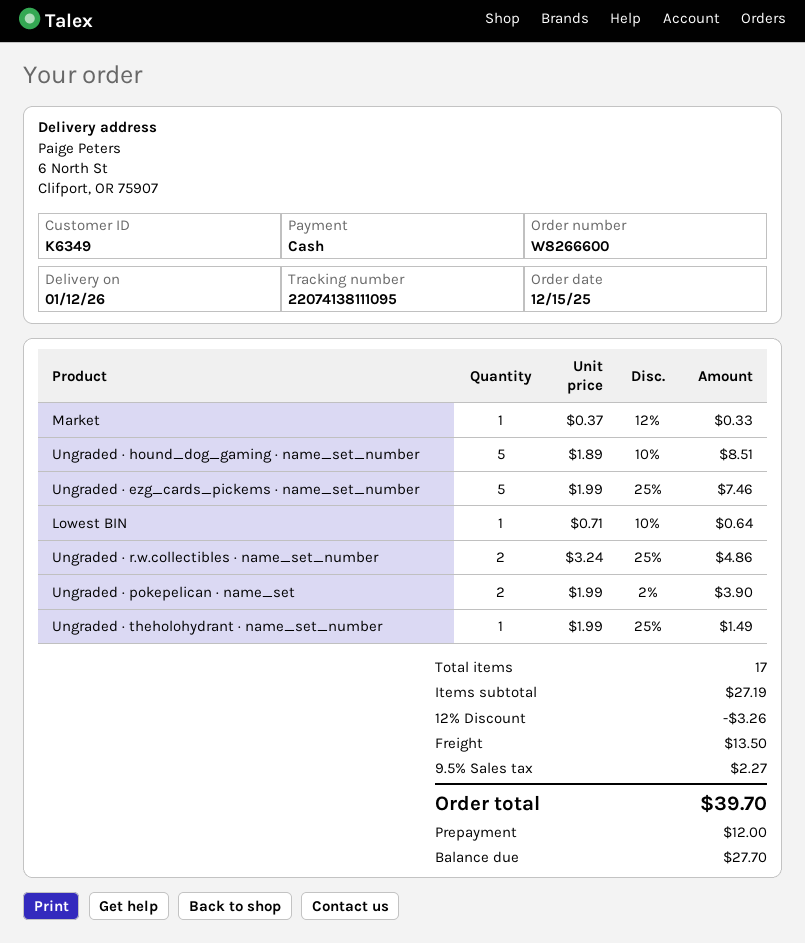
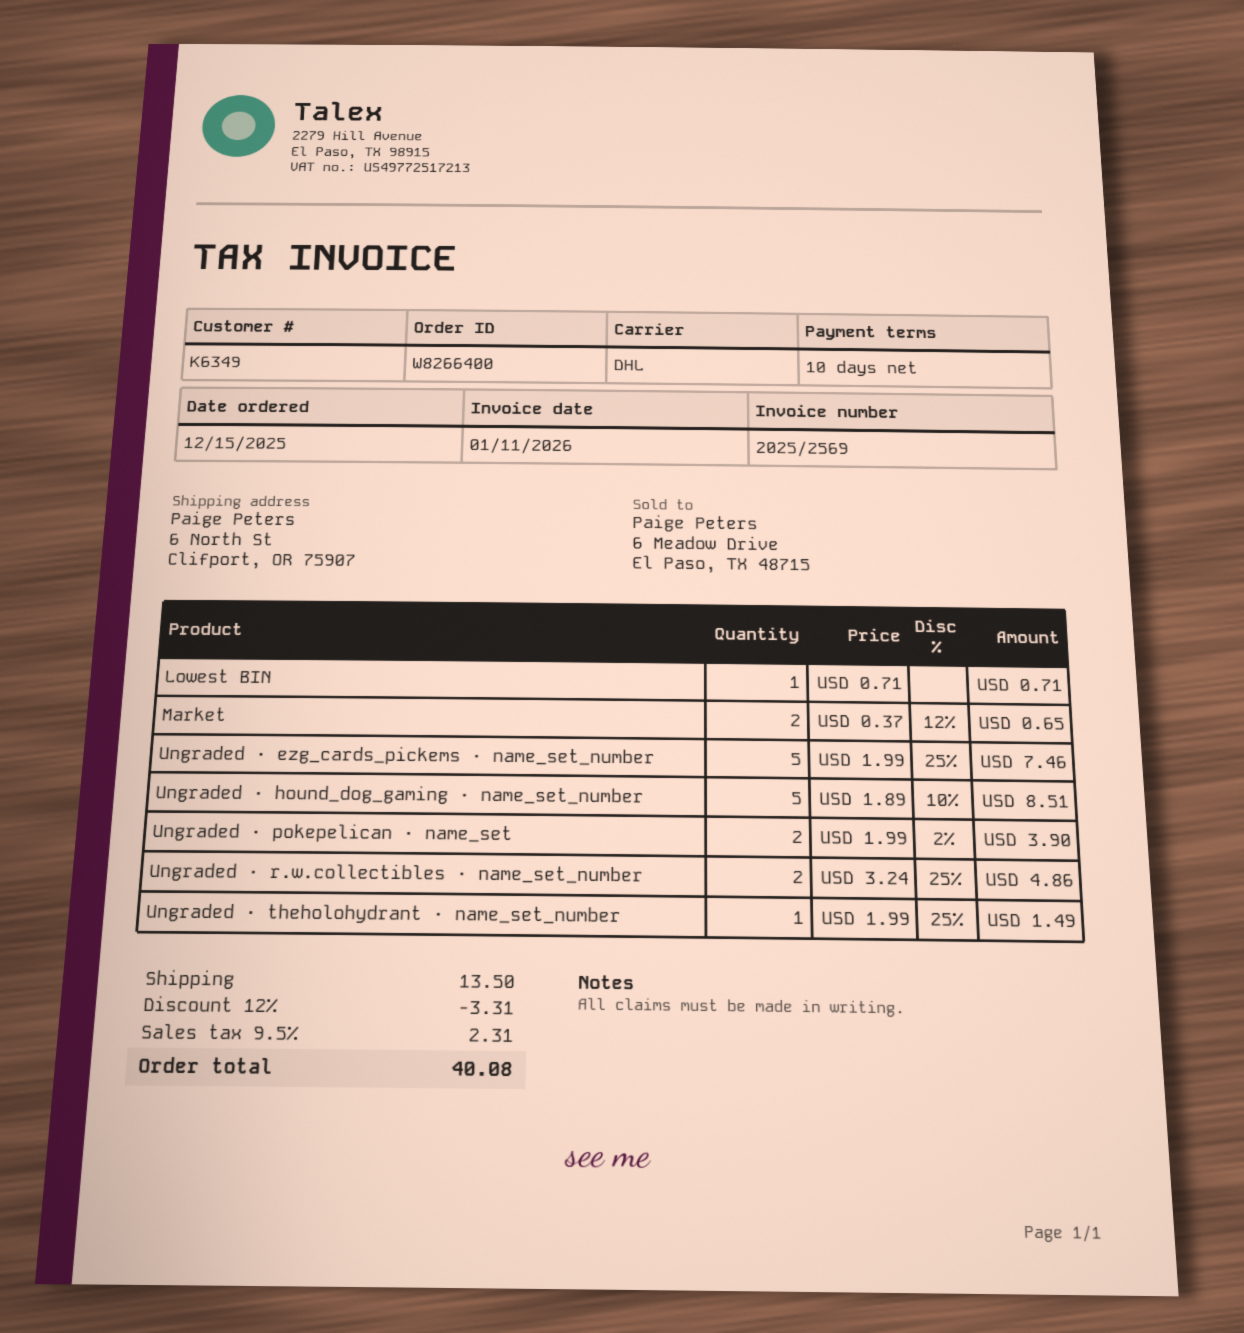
order number: W8266600 -> W8266400
Market: 1 x 0.37 - 12% = 0.33 -> 2 x 0.37 - 12% = 0.65
Lowest BIN: 1 x 0.71 - 10% = 0.64 -> 1 x 0.71 = 0.71
discount: 12% = 3.26 -> 12% = 3.31
tax: 9.5% = 2.27 -> 9.5% = 2.31
total: 39.70 -> 40.08

